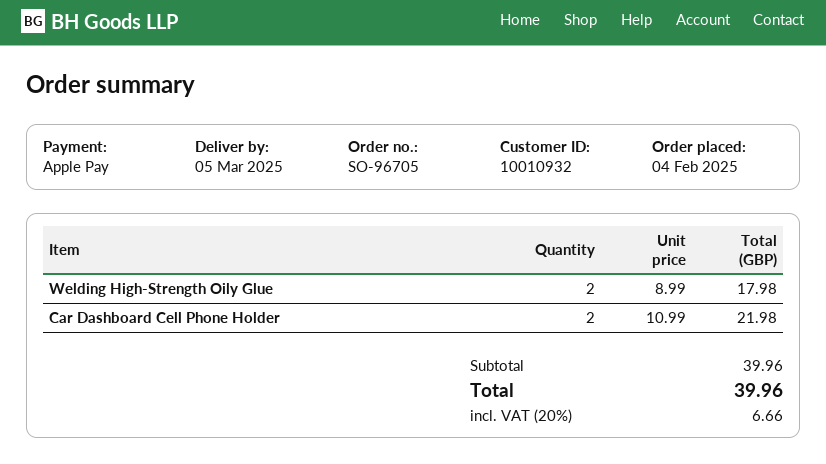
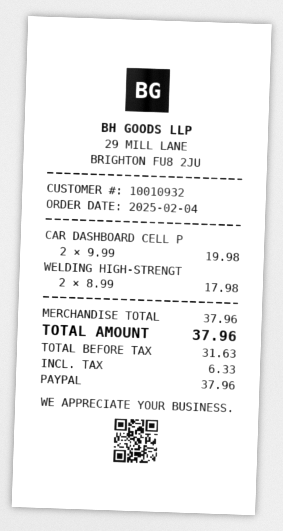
payment method: Apple Pay -> PayPal
Car Dashboard Cell Phone Holder: 2 x 10.99 = 21.98 -> 2 x 9.99 = 19.98
subtotal: 39.96 -> 37.96
tax: 6.66 -> 6.33
total: 39.96 -> 37.96

